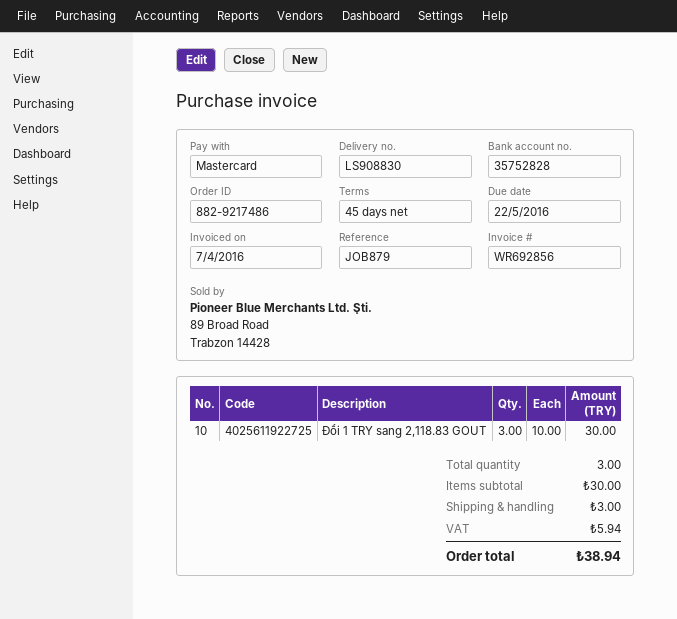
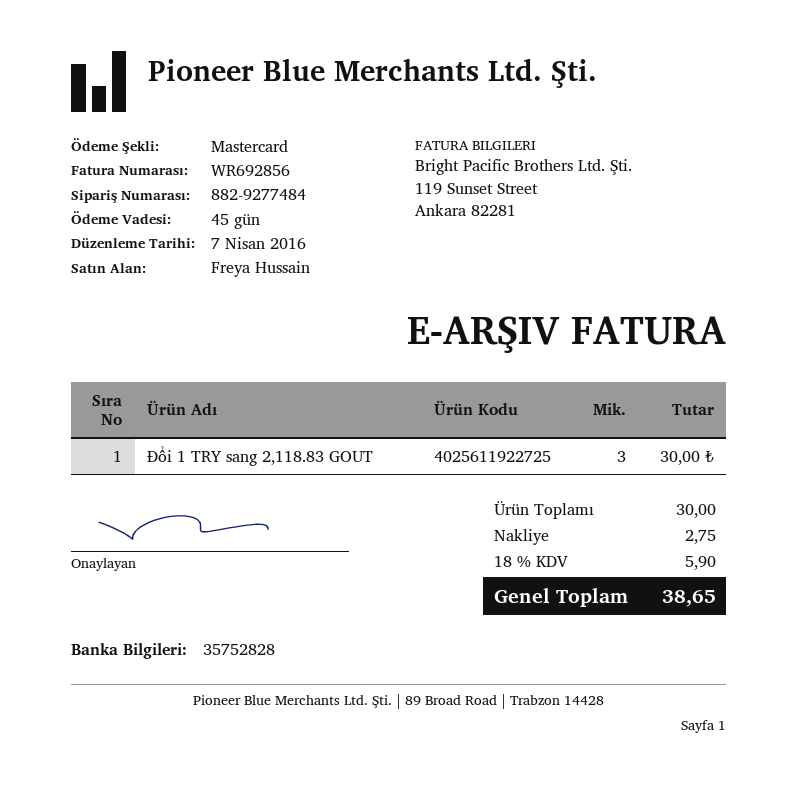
order number: 882-9217486 -> 882-9277484
shipping: 3.00 -> 2.75
tax: 5.94 -> 5.90
total: 38.94 -> 38.65

